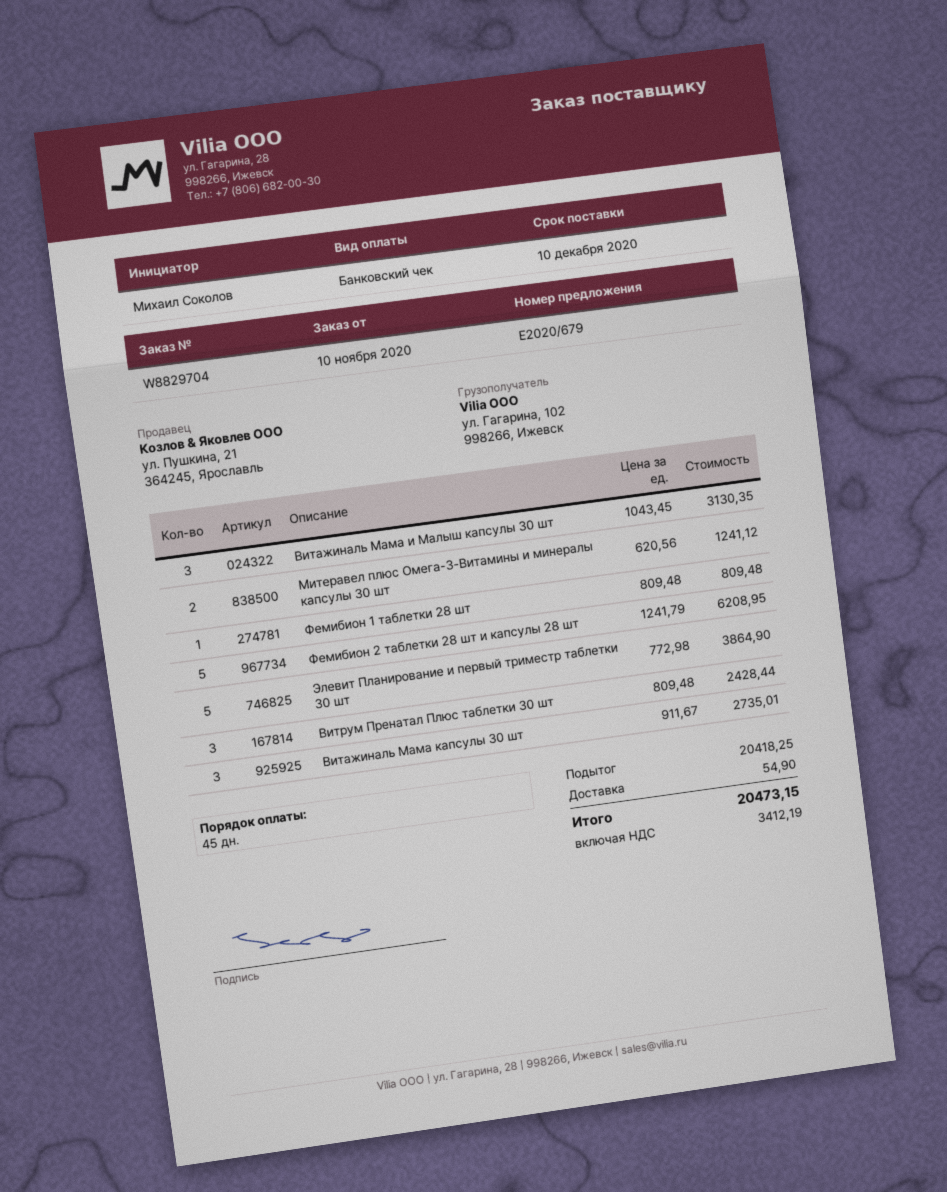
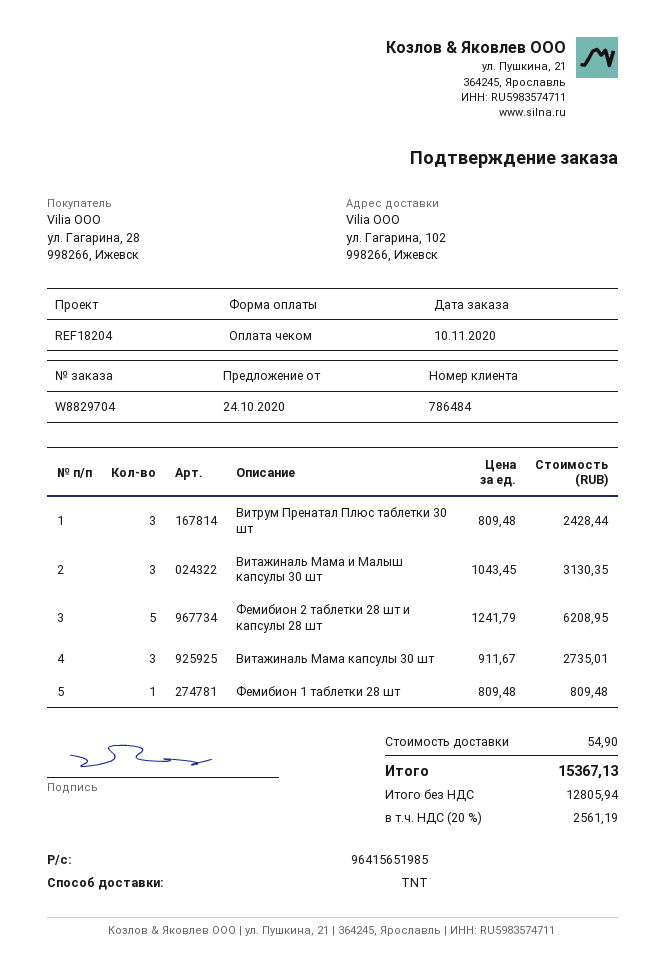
Митеравел плюс Омега-3-Витамины и минералы капсулы 30 шт: 2 x 620.56 = 1241.12 -> none
Элевит Планирование и первый триместр таблетки 30 шт: 5 x 772.98 = 3864.90 -> none
tax: 3412.19 -> 2561.19
total: 20473.15 -> 15367.13

